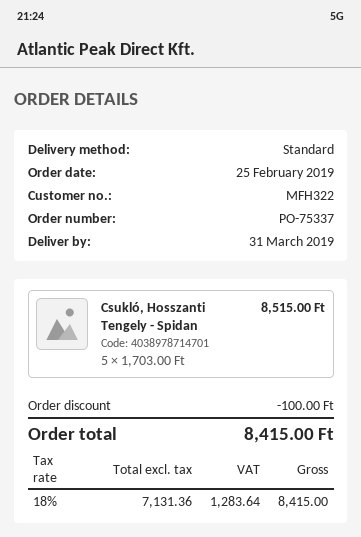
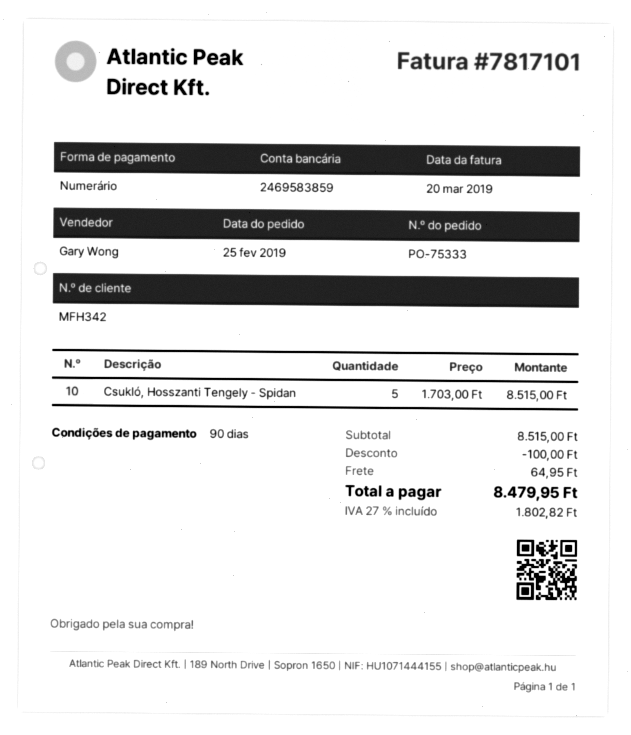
order number: PO-75337 -> PO-75333
customer number: MFH322 -> MFH342
shipping: none -> 64.95
tax: 18% = 1283.64 -> 27% = 1802.82
total: 8415.00 -> 8479.95

